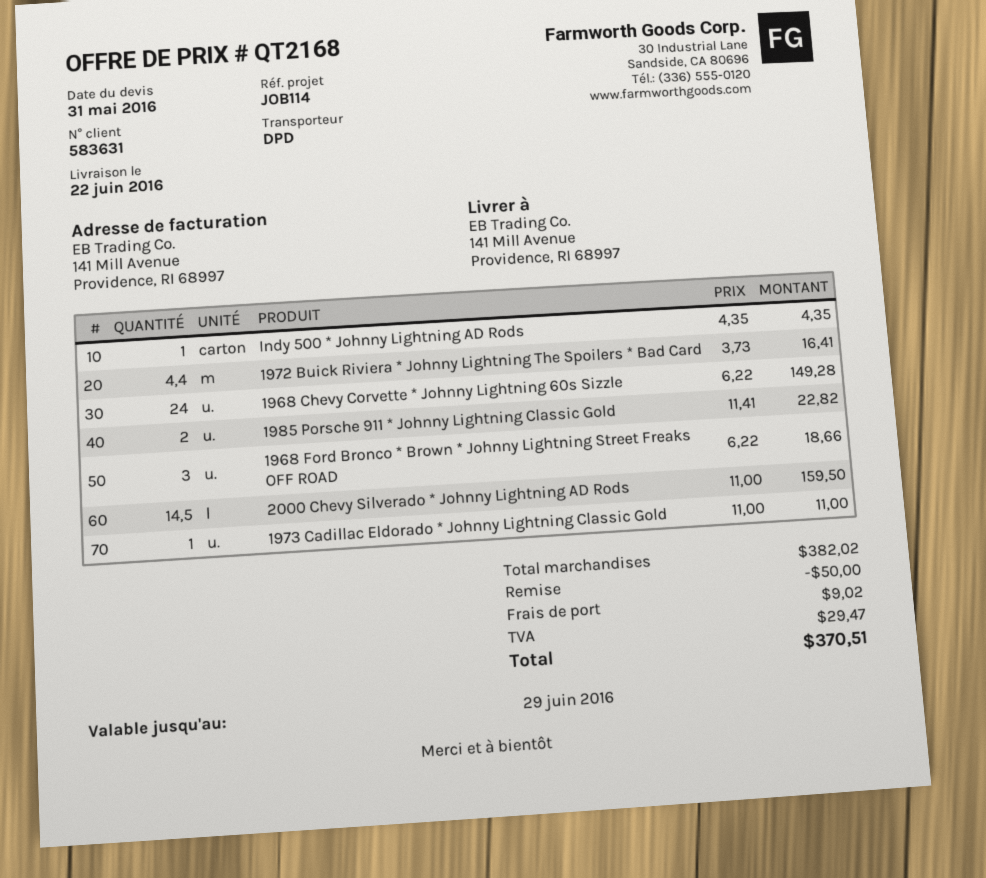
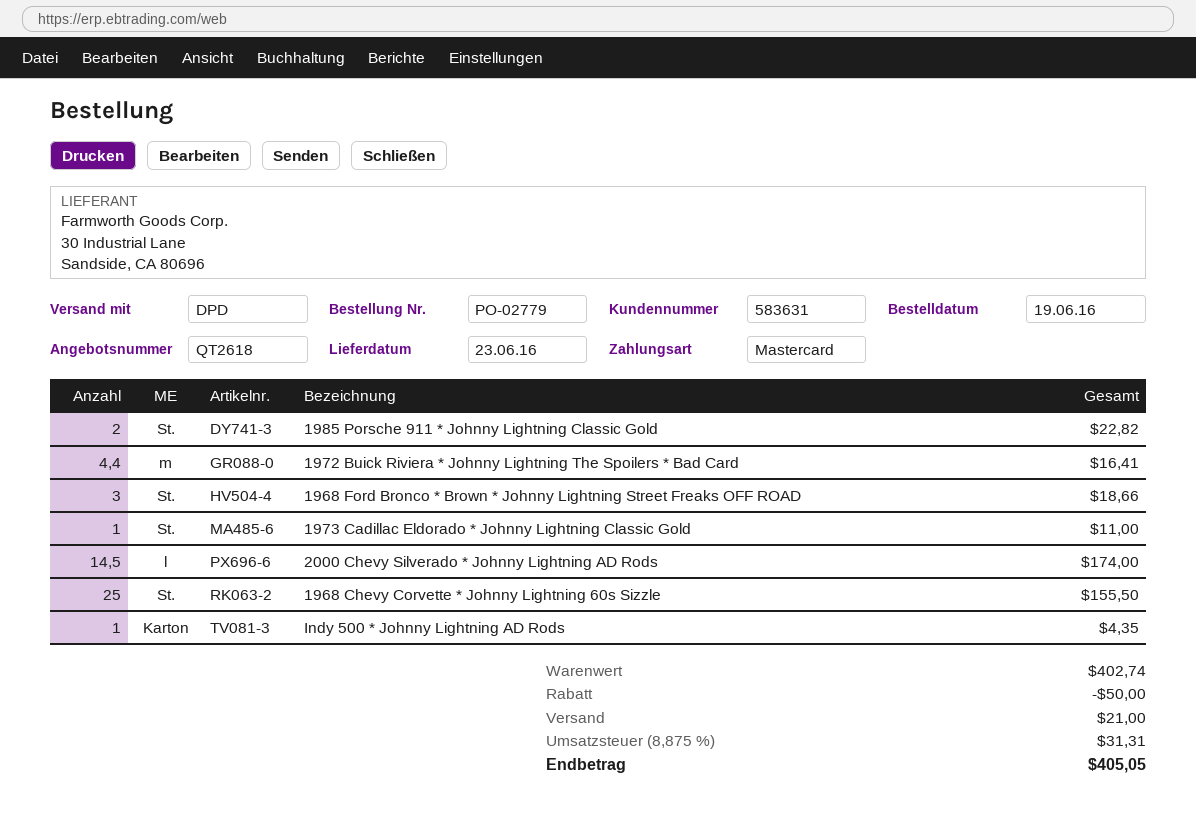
quote number: QT2168 -> QT2618
delivery date: 2016-06-22 -> 2016-06-23
1968 Chevy Corvette * Johnny Lightning 60s Sizzle: 24 for 149.28 -> 25 for 155.50
2000 Chevy Silverado * Johnny Lightning AD Rods: 14.5 for 159.50 -> 14.5 for 174.00
subtotal: 382.02 -> 402.74
shipping: 9.02 -> 21.00
tax: 29.47 -> 31.31
total: 370.51 -> 405.05

